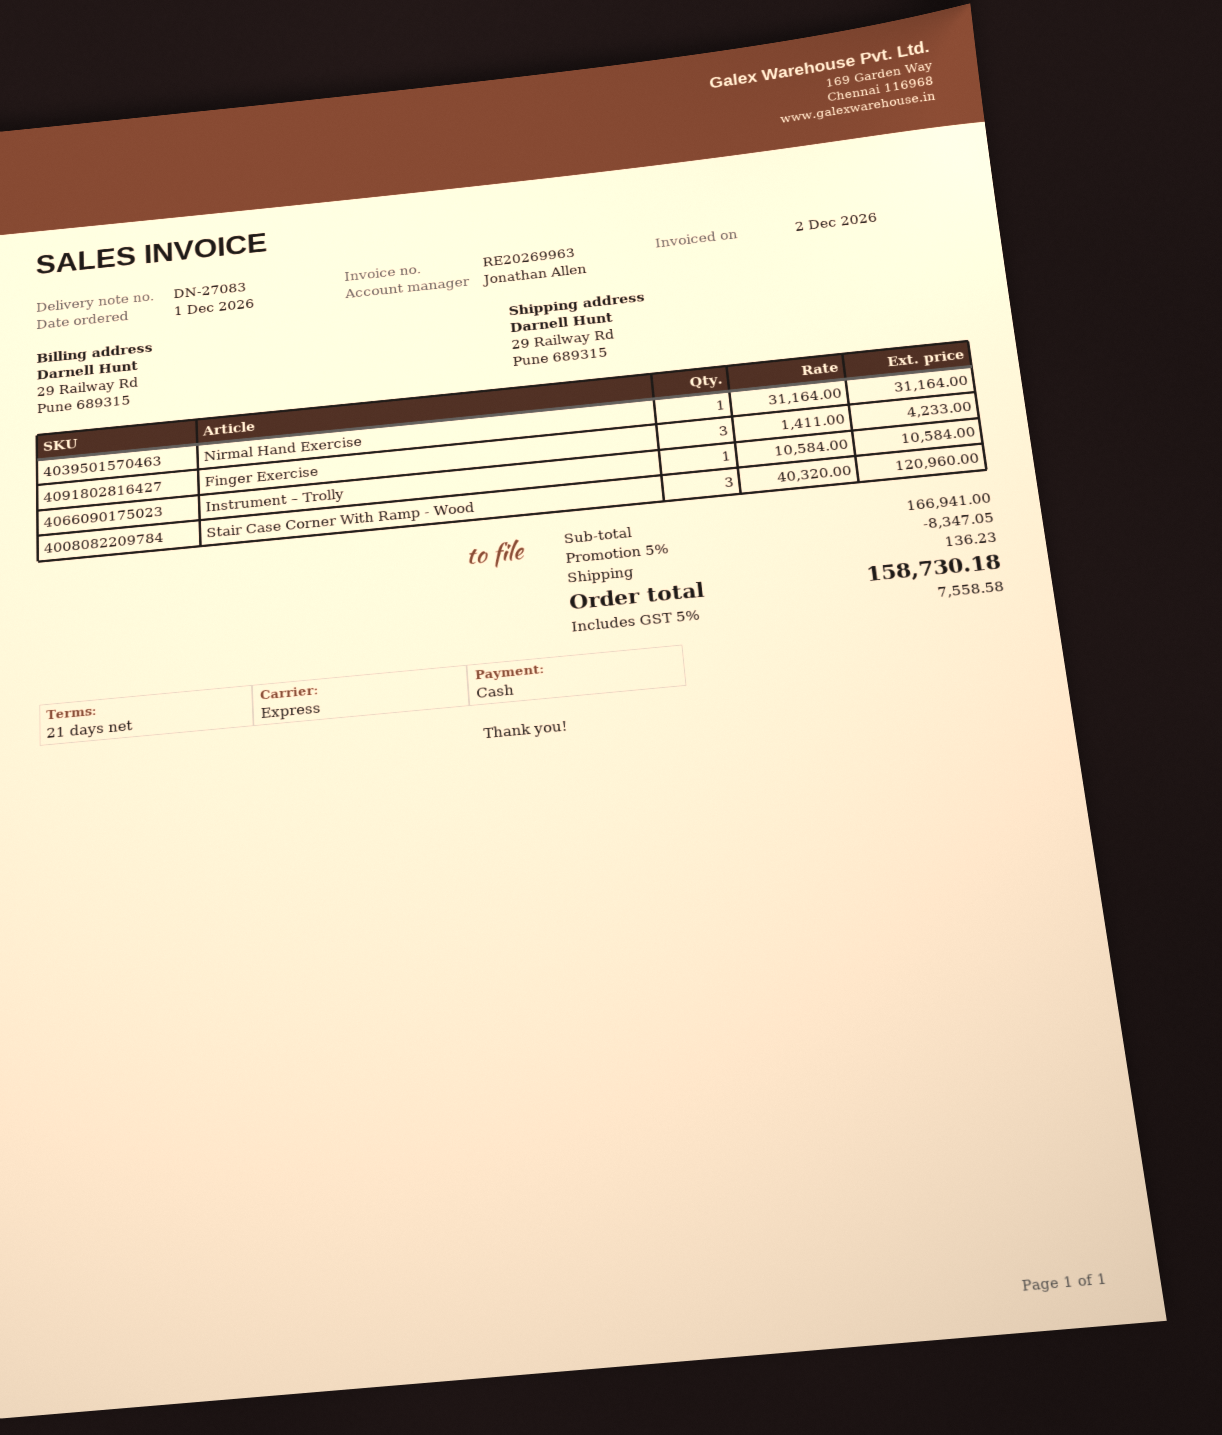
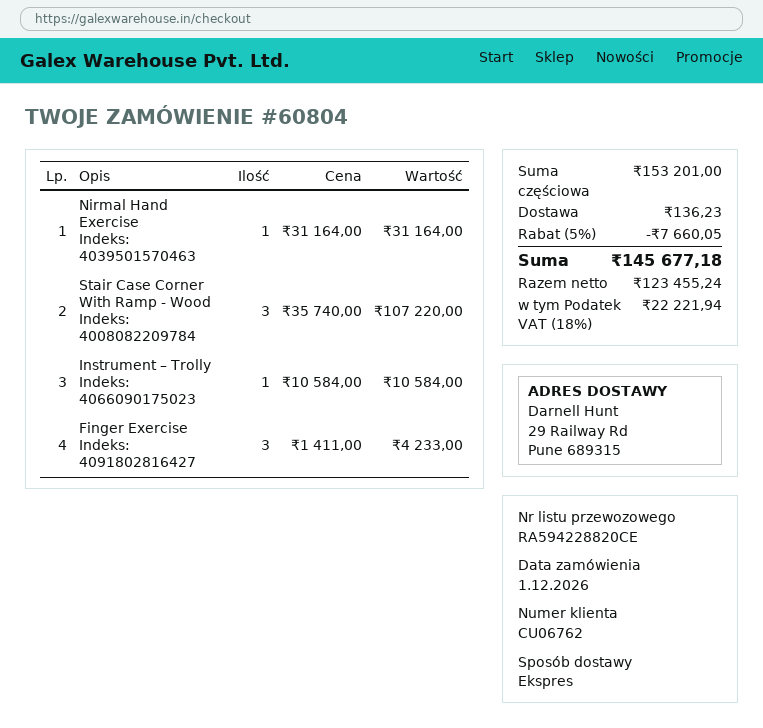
Stair Case Corner With Ramp - Wood: 3 x 40320.00 = 120960.00 -> 3 x 35740.00 = 107220.00
subtotal: 166941.00 -> 153201.00
discount: 5% = 8347.05 -> 5% = 7660.05
tax: 5% = 7558.58 -> 18% = 22221.94
total: 158730.18 -> 145677.18

